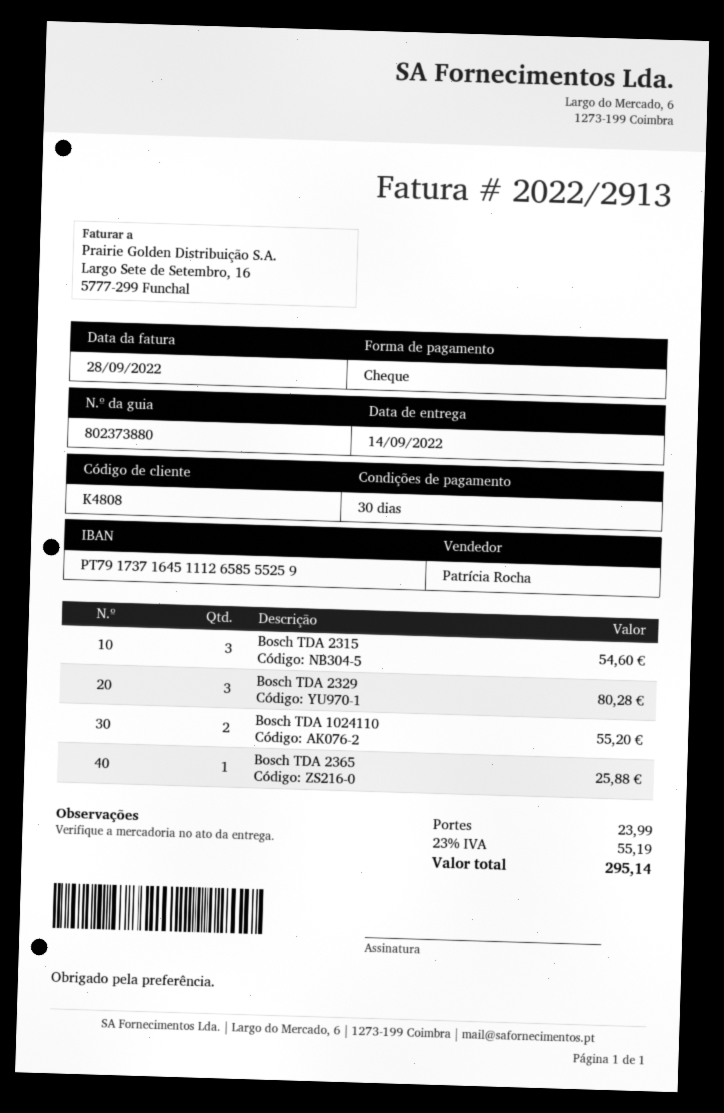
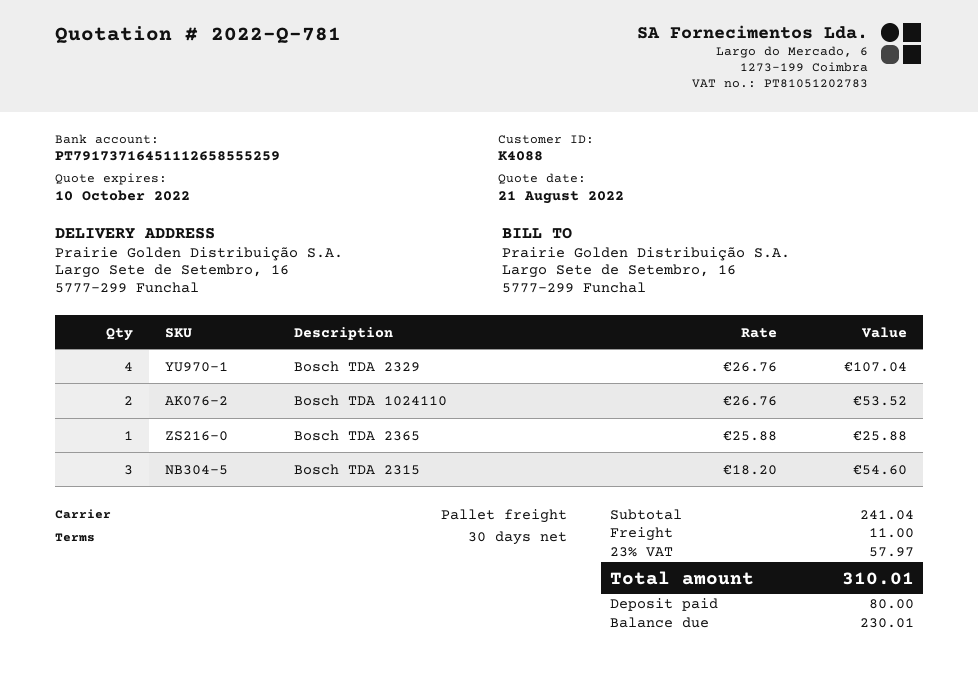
customer number: K4808 -> K4088
Bosch TDA 2329: 3 for 80.28 -> 4 for 107.04
Bosch TDA 1024110: 2 for 55.20 -> 2 for 53.52
shipping: 23.99 -> 11.00
tax: 23% = 55.19 -> 23% = 57.97
total: 295.14 -> 310.01

